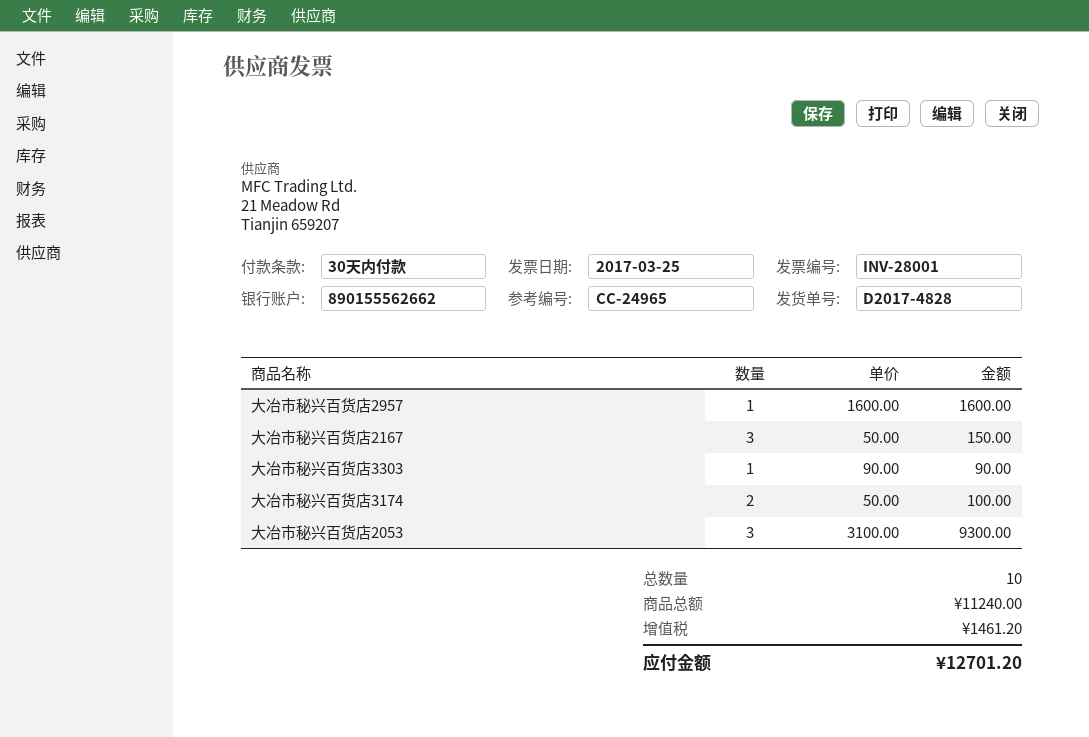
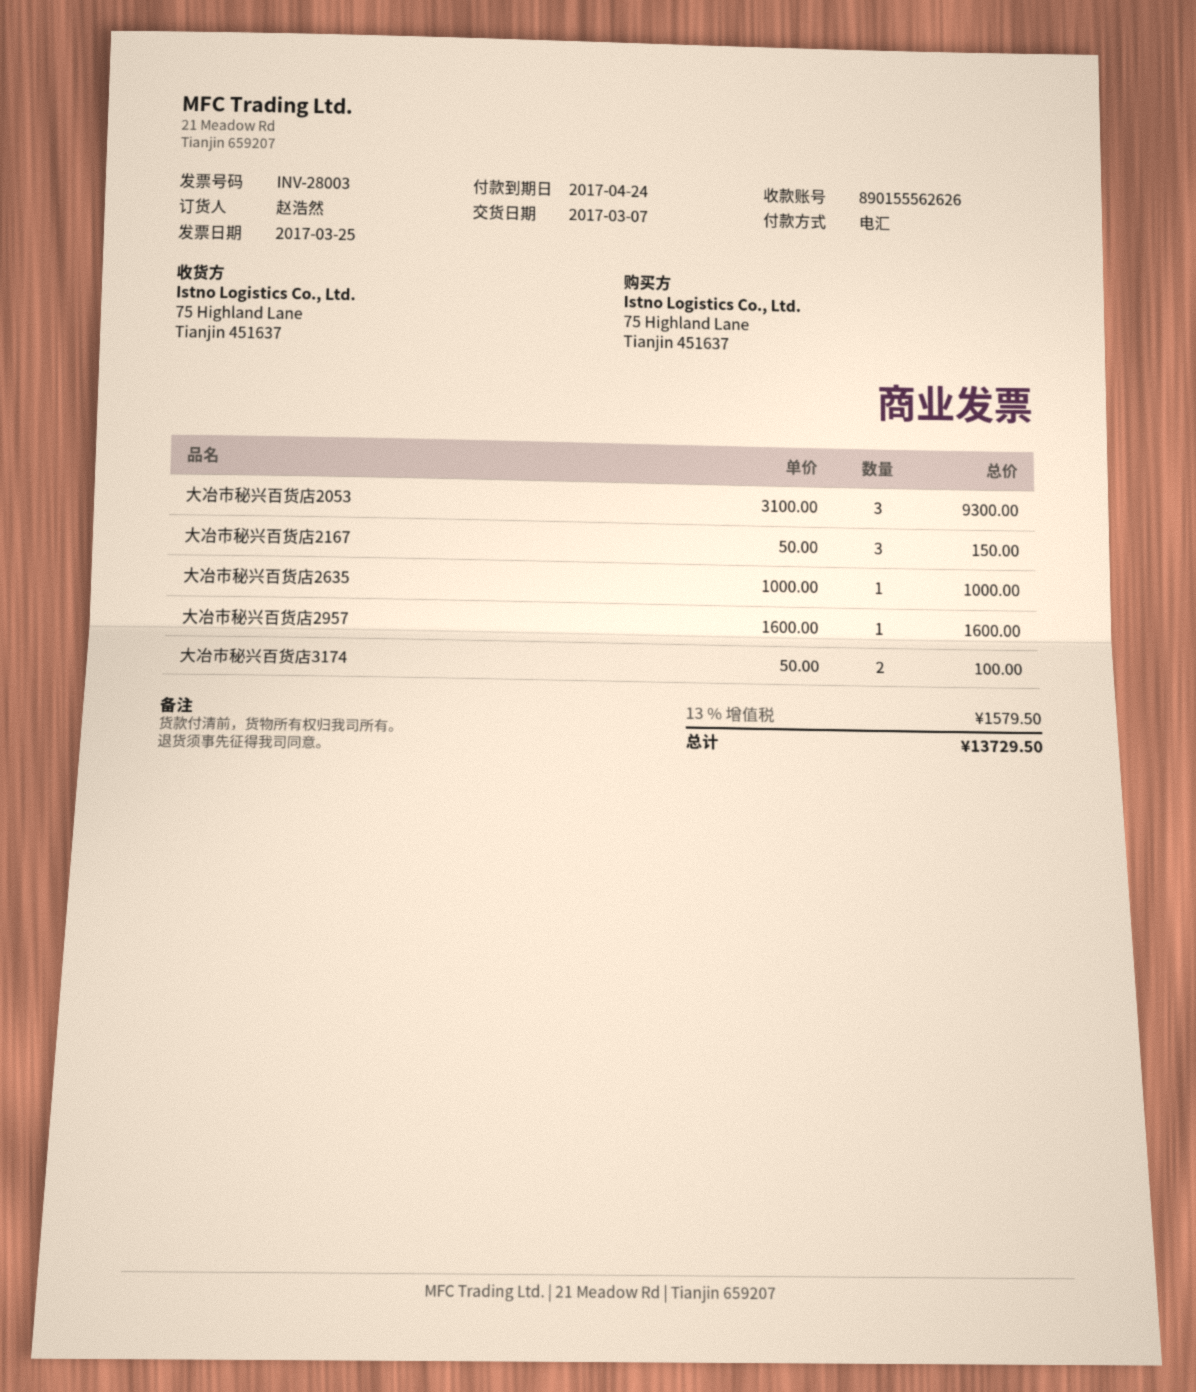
invoice number: INV-28001 -> INV-28003
bank account: 890155562662 -> 890155562626
大冶市秘兴百货店3303: 1 x 90.00 = 90.00 -> none
大冶市秘兴百货店2635: none -> 1 x 1000.00 = 1000.00
tax: 1461.20 -> 1579.50
total: 12701.20 -> 13729.50

